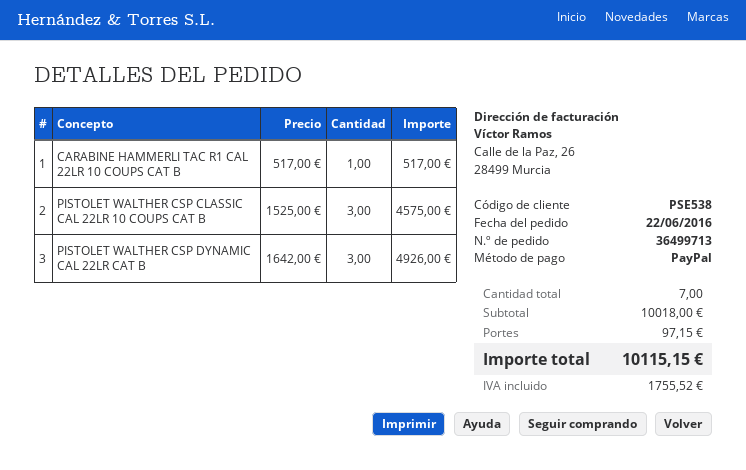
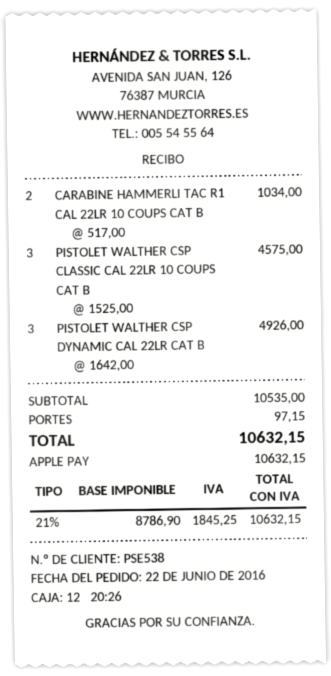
payment method: PayPal -> Apple Pay
CARABINE HAMMERLI TAC R1 CAL 22LR 10 COUPS CAT B: 1 x 517.00 = 517.00 -> 2 x 517.00 = 1034.00
subtotal: 10018.00 -> 10535.00
tax: 1755.52 -> 1845.25
total: 10115.15 -> 10632.15

